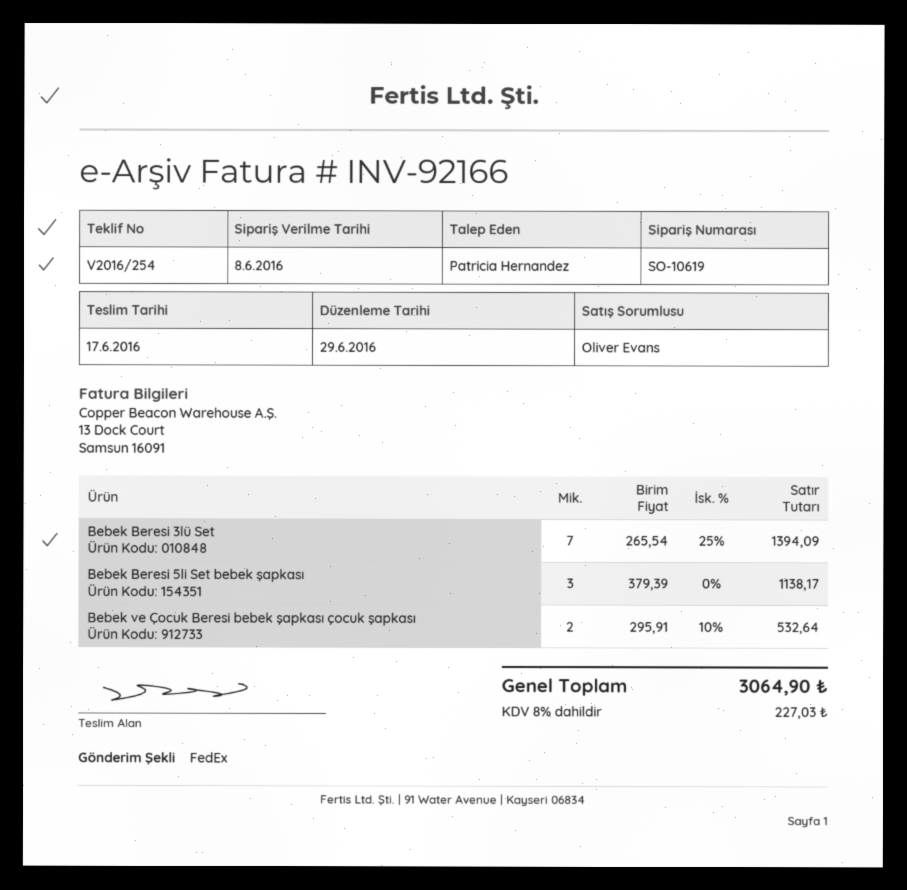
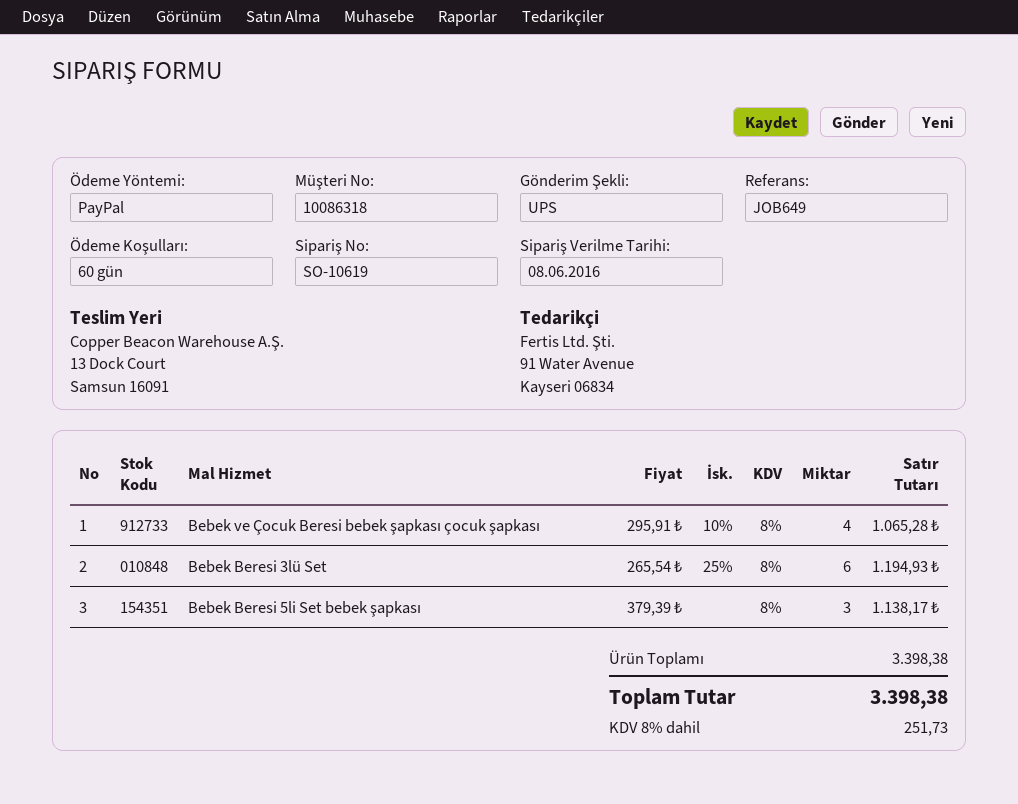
shipping method: FedEx -> UPS
Bebek Beresi 3lü Set: 7 x 265.54 - 25% = 1394.09 -> 6 x 265.54 - 25% = 1194.93
Bebek ve Çocuk Beresi bebek şapkası çocuk şapkası: 2 x 295.91 - 10% = 532.64 -> 4 x 295.91 - 10% = 1065.28
tax: 8% = 227.03 -> 8% = 251.73
total: 3064.90 -> 3398.38

